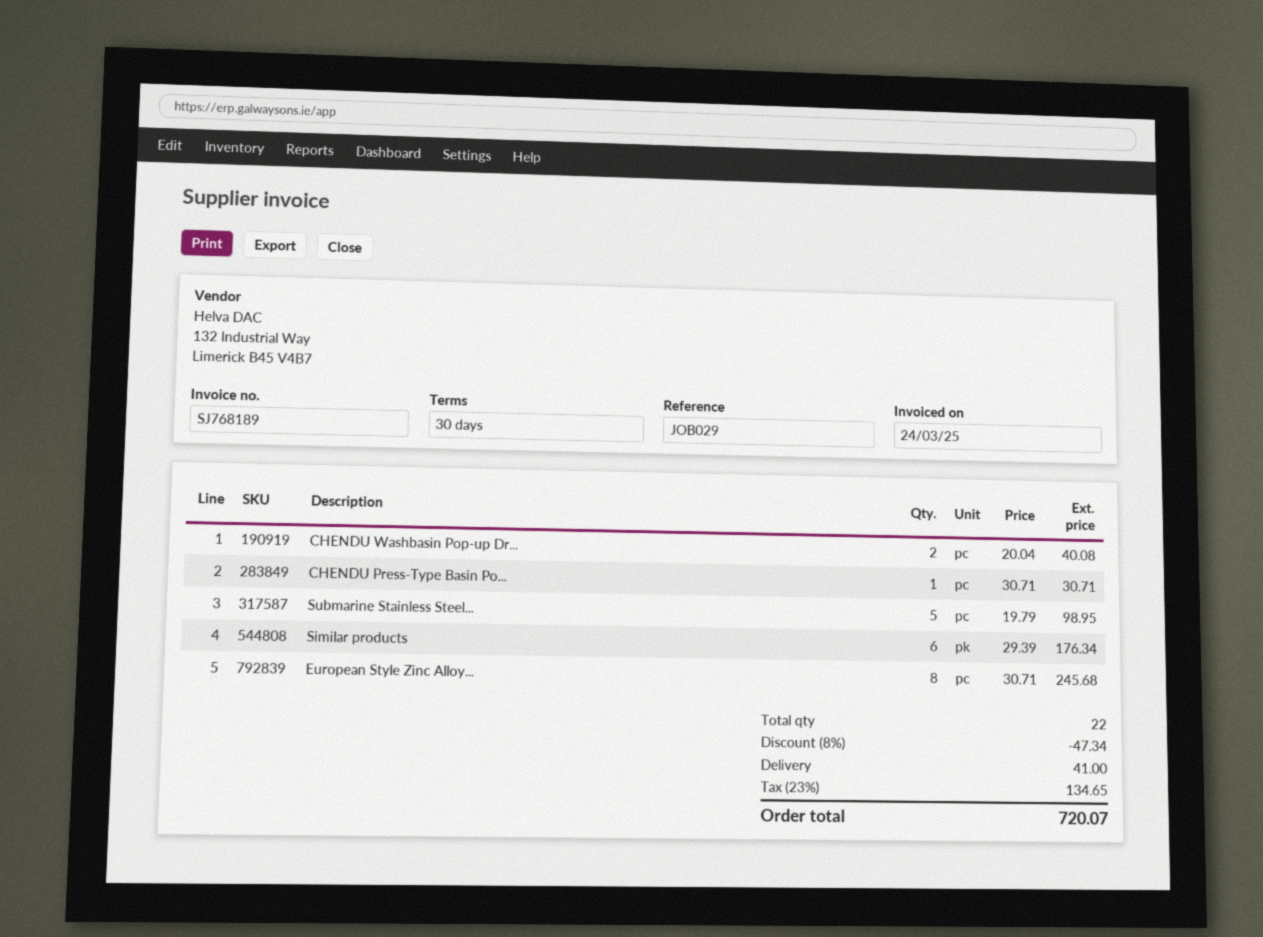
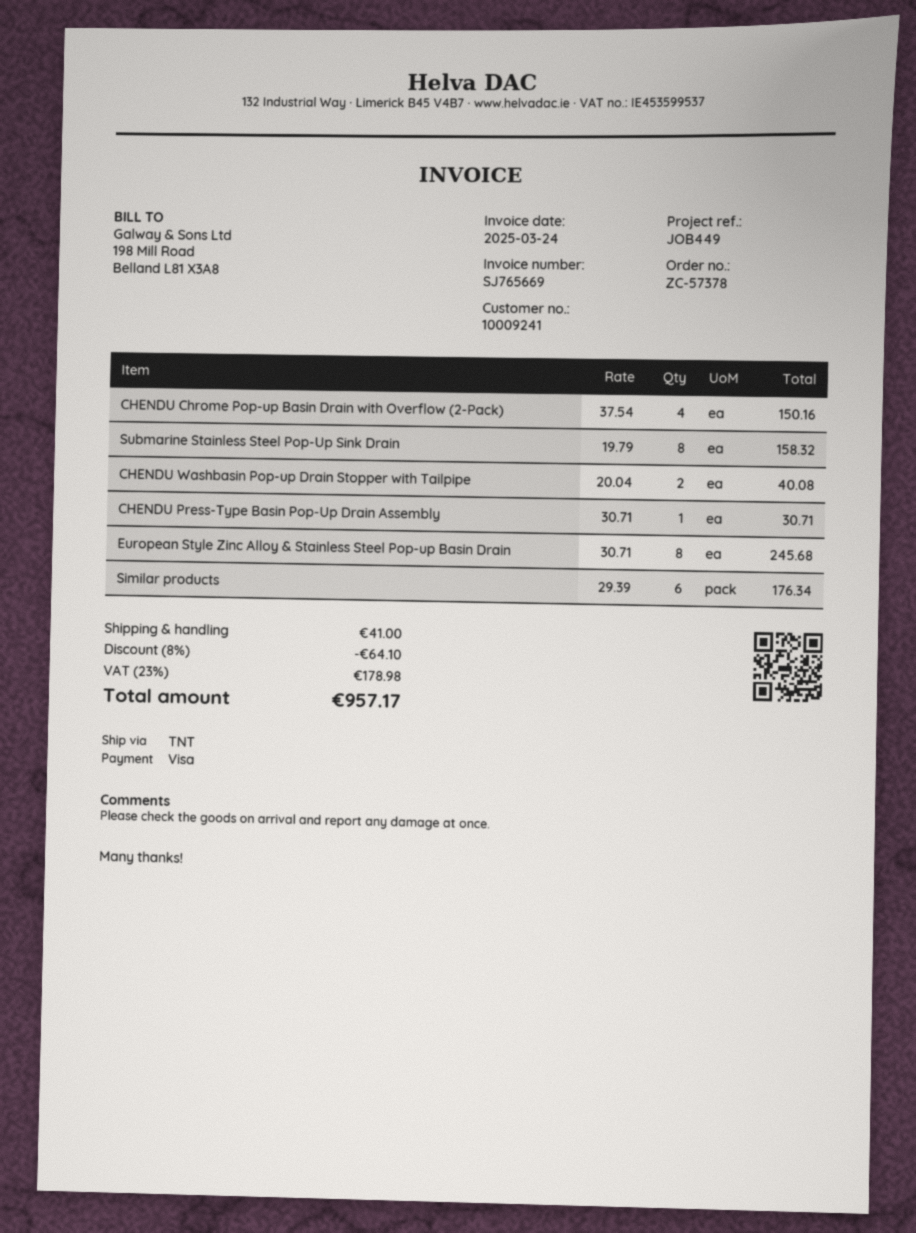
invoice number: SJ768189 -> SJ765669
reference: JOB029 -> JOB449
Submarine Stainless Steel...: 5 x 19.79 = 98.95 -> 8 x 19.79 = 158.32
CHENDU Chrome Pop-up Basin Drain with Overflow (2-Pack): none -> 4 x 37.54 = 150.16
discount: 8% = 47.34 -> 8% = 64.10
tax: 23% = 134.65 -> 23% = 178.98
total: 720.07 -> 957.17

